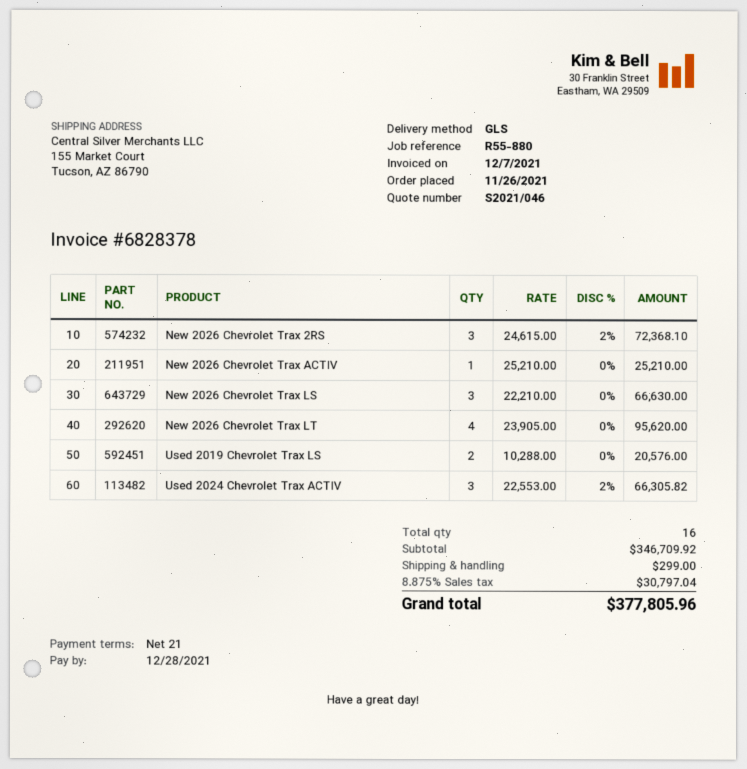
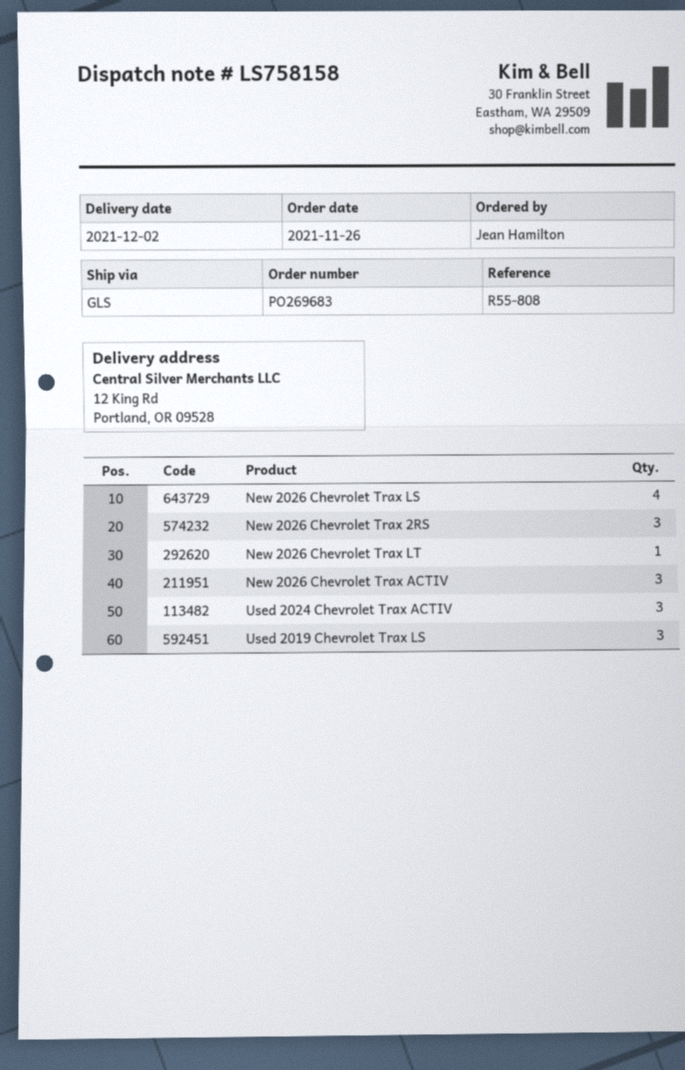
reference: R55-880 -> R55-808
ship to: 155 Market Court, Tucson, AZ 86790 -> 12 King Rd, Portland, OR 09528
New 2026 Chevrolet Trax ACTIV: 1 -> 3
New 2026 Chevrolet Trax LS: 3 -> 4
New 2026 Chevrolet Trax LT: 4 -> 1
Used 2019 Chevrolet Trax LS: 2 -> 3

